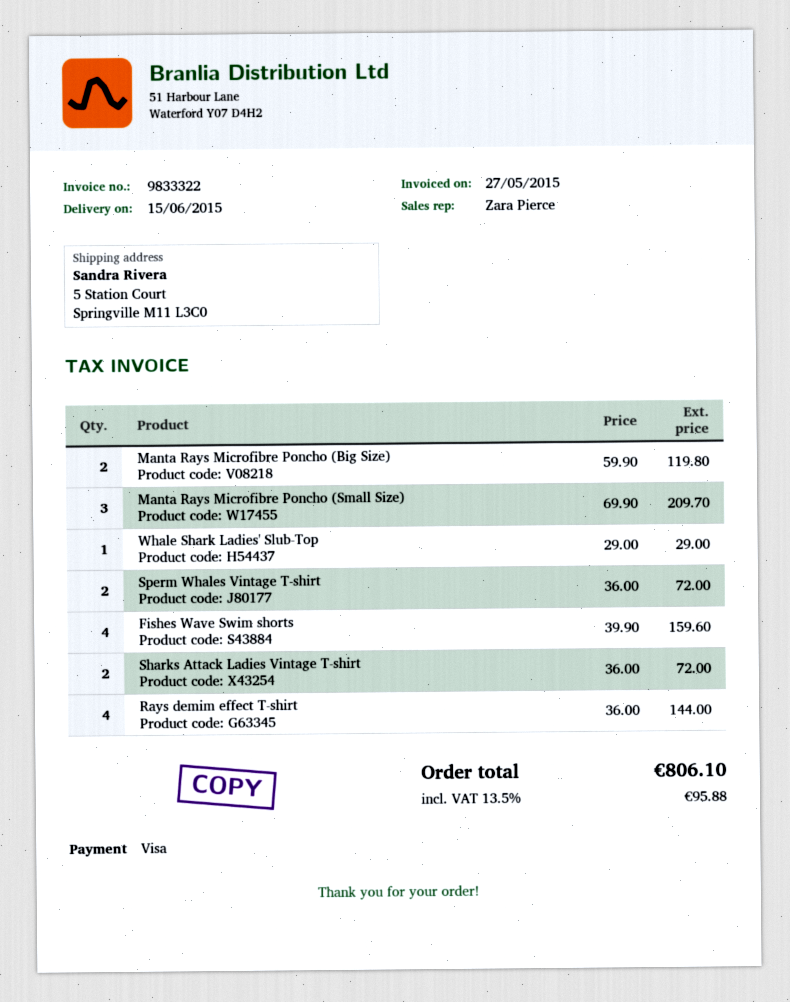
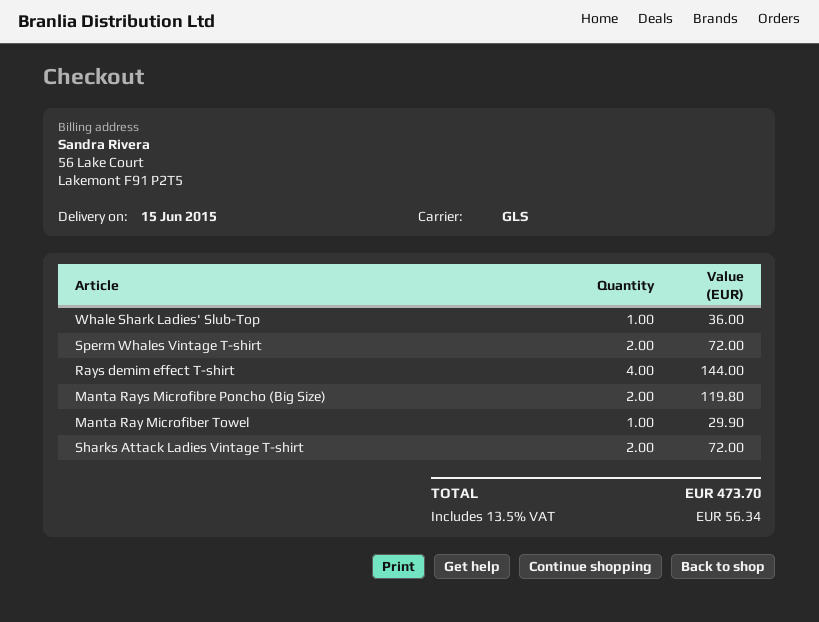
Manta Rays Microfibre Poncho (Small Size): 3 for 209.70 -> none
Whale Shark Ladies' Slub-Top: 1 for 29.00 -> 1 for 36.00
Fishes Wave Swim shorts: 4 for 159.60 -> none
Manta Ray Microfiber Towel: none -> 1 for 29.90
tax: 13.5% = 95.88 -> 13.5% = 56.34
total: 806.10 -> 473.70

